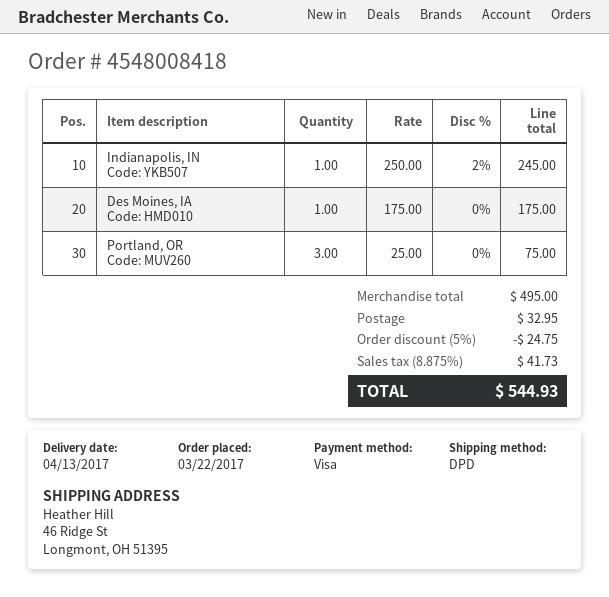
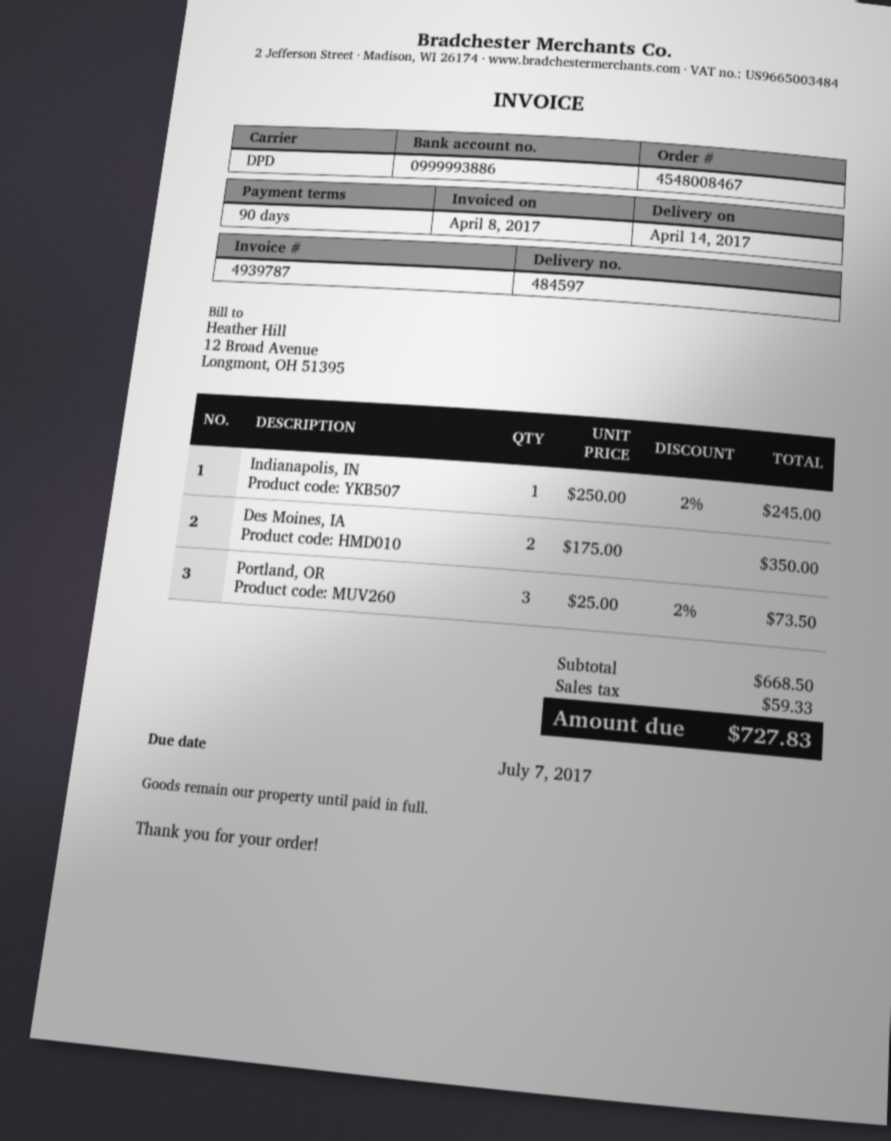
order number: 4548008418 -> 4548008467
delivery date: 2017-04-13 -> 2017-04-14
Des Moines, IA: 1 x 175.00 = 175.00 -> 2 x 175.00 = 350.00
Portland, OR: 3 x 25.00 = 75.00 -> 3 x 25.00 - 2% = 73.50
subtotal: 495.00 -> 668.50
discount: 5% = 24.75 -> none
shipping: 32.95 -> none
tax: 41.73 -> 59.33
total: 544.93 -> 727.83

